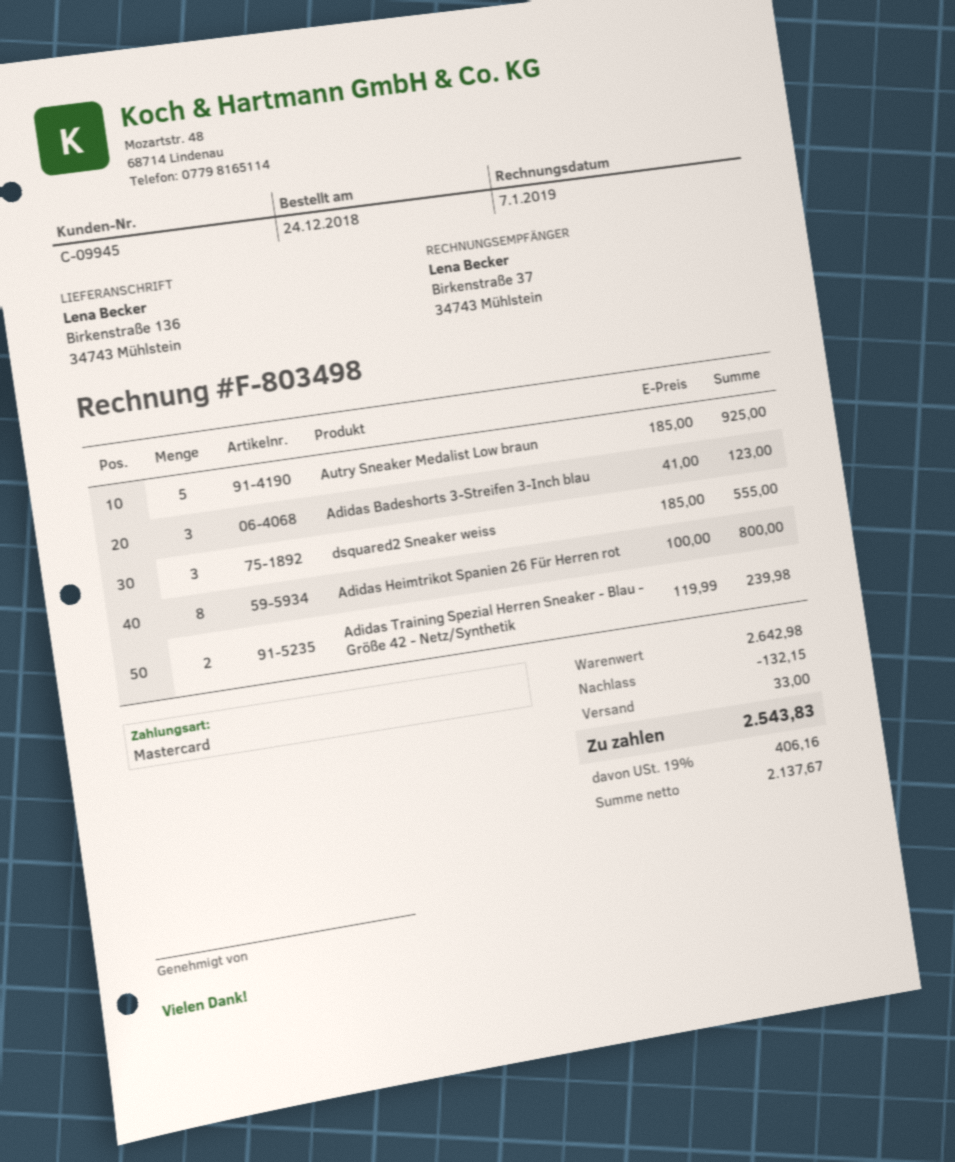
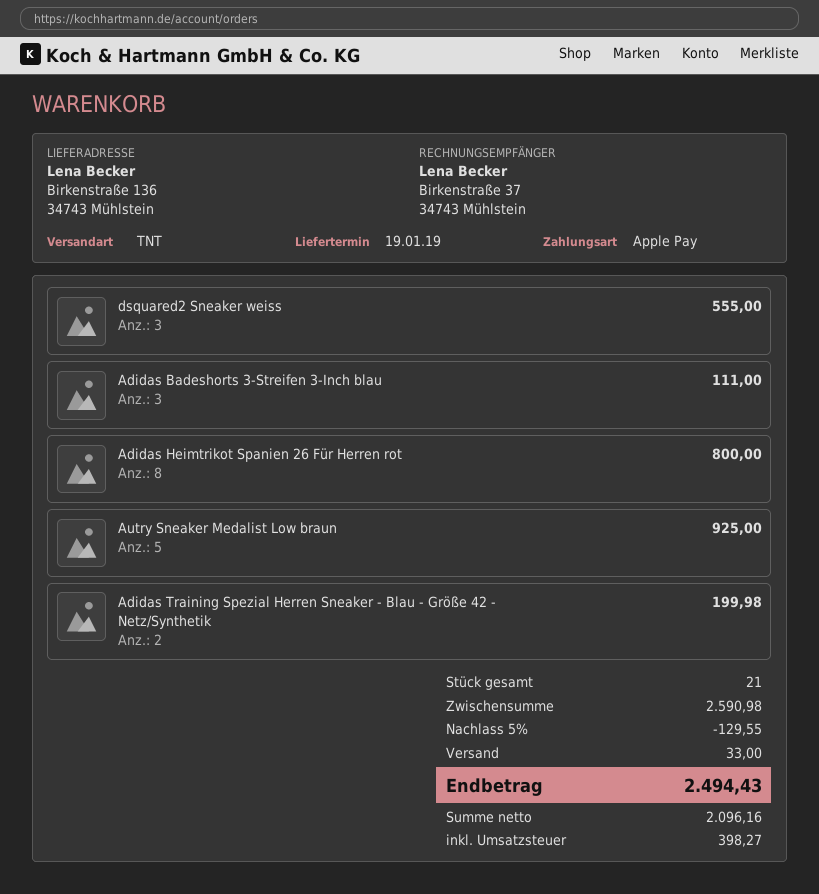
payment method: Mastercard -> Apple Pay
Adidas Badeshorts 3-Streifen 3-Inch blau: 3 for 123.00 -> 3 for 111.00
Adidas Training Spezial Herren Sneaker - Blau - Größe 42 - Netz/Synthetik: 2 for 239.98 -> 2 for 199.98
subtotal: 2642.98 -> 2590.98
discount: 132.15 -> 129.55
net: 2137.67 -> 2096.16
tax: 406.16 -> 398.27
total: 2543.83 -> 2494.43

